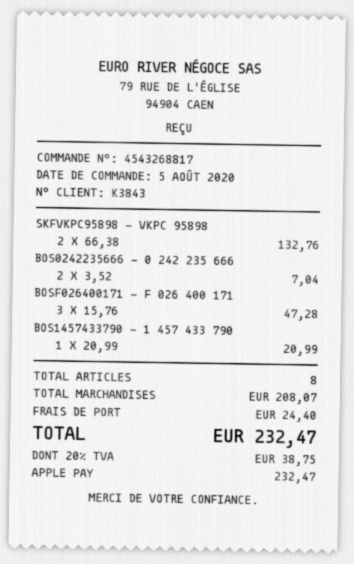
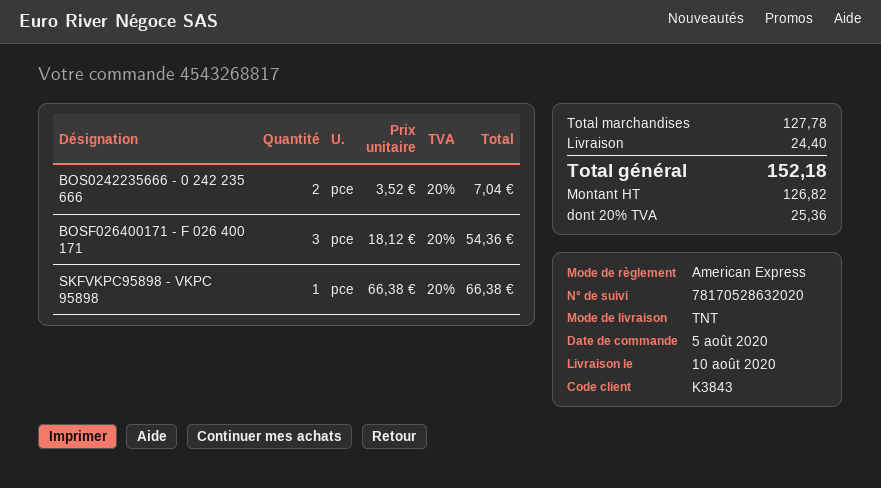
payment method: Apple Pay -> American Express
SKFVKPC95898 - VKPC 95898: 2 x 66.38 = 132.76 -> 1 x 66.38 = 66.38
BOSF026400171 - F 026 400 171: 3 x 15.76 = 47.28 -> 3 x 18.12 = 54.36
BOS1457433790 - 1 457 433 790: 1 x 20.99 = 20.99 -> none
subtotal: 208.07 -> 127.78
tax: 20% = 38.75 -> 20% = 25.36
total: 232.47 -> 152.18

